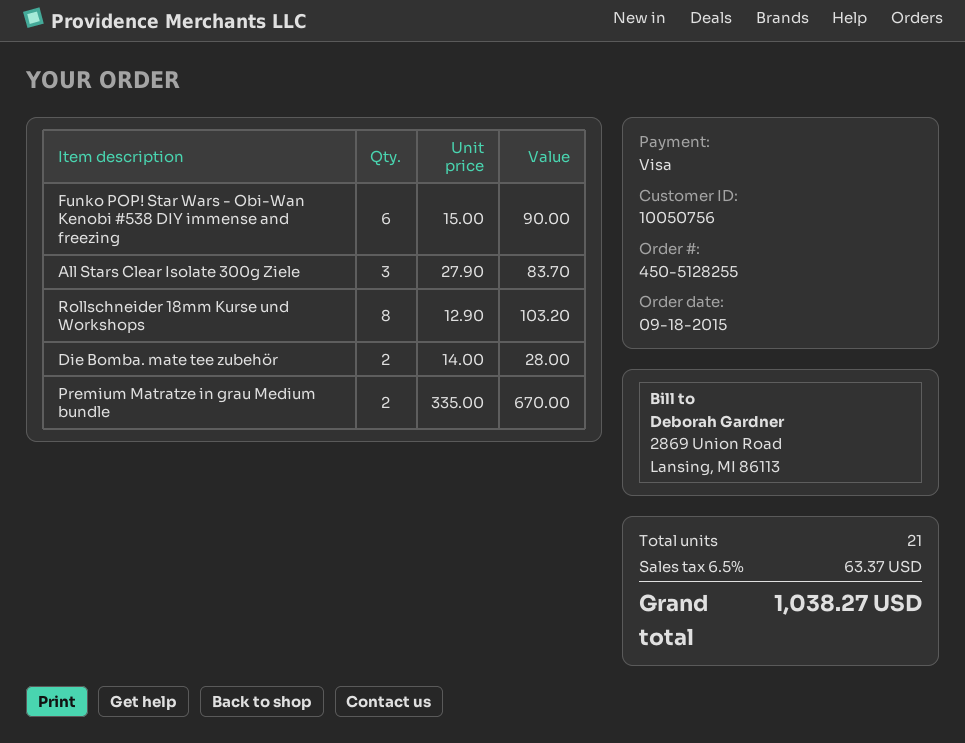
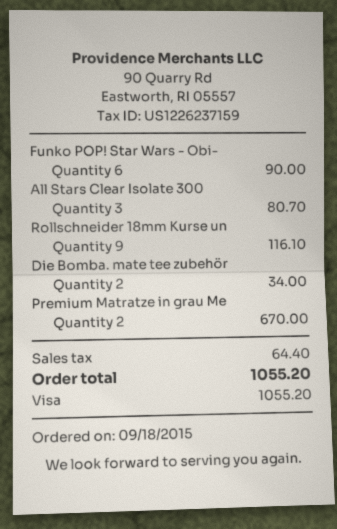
All Stars Clear Isolate 300g Ziele: 3 for 83.70 -> 3 for 80.70
Rollschneider 18mm Kurse und Workshops: 8 for 103.20 -> 9 for 116.10
Die Bomba. mate tee zubehör: 2 for 28.00 -> 2 for 34.00
tax: 63.37 -> 64.40
total: 1038.27 -> 1055.20

